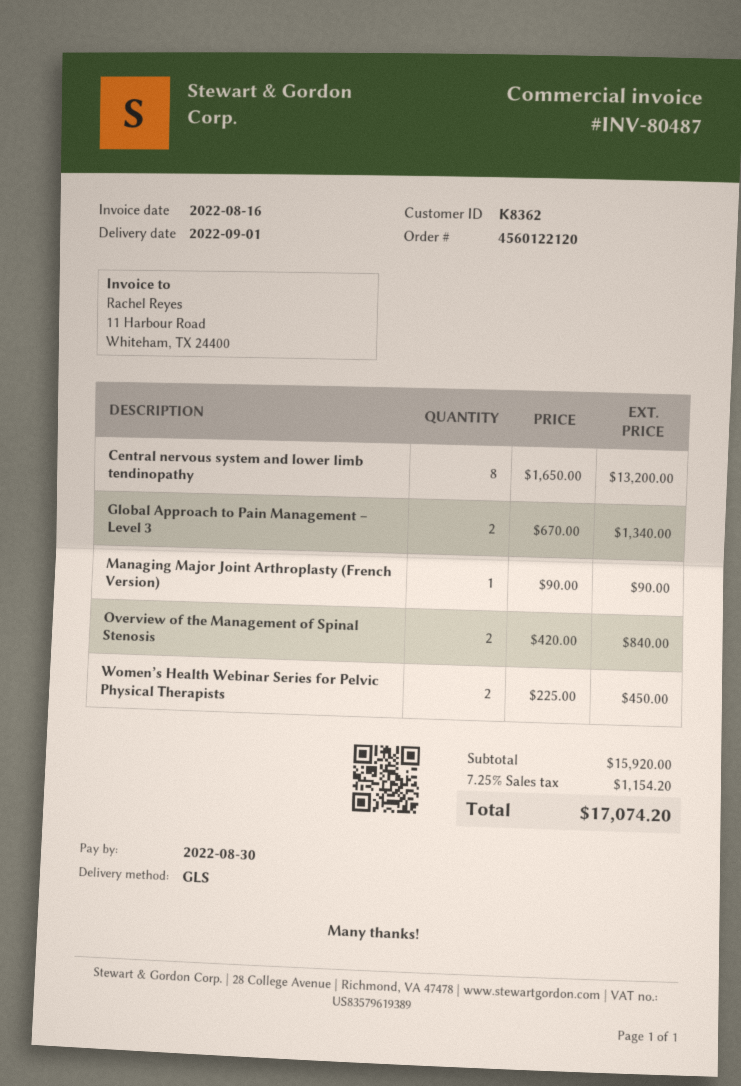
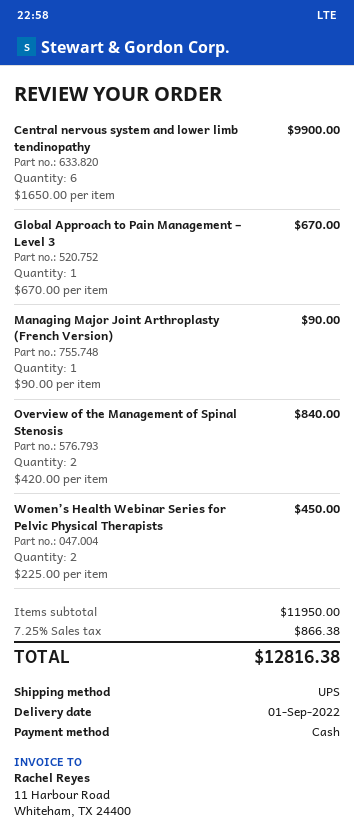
shipping method: GLS -> UPS
Central nervous system and lower limb tendinopathy: 8 x 1650.00 = 13200.00 -> 6 x 1650.00 = 9900.00
Global Approach to Pain Management – Level 3: 2 x 670.00 = 1340.00 -> 1 x 670.00 = 670.00
subtotal: 15920.00 -> 11950.00
tax: 7.25% = 1154.20 -> 7.25% = 866.38
total: 17074.20 -> 12816.38

